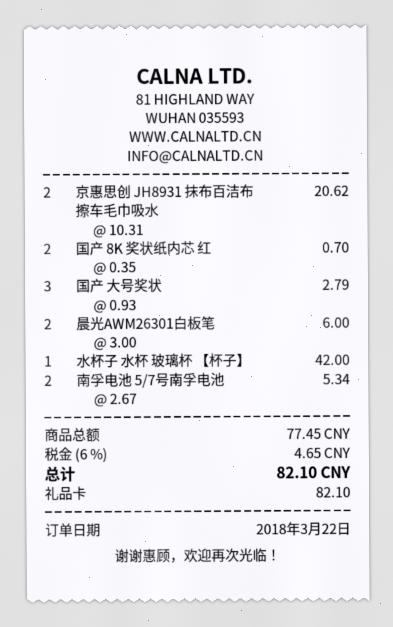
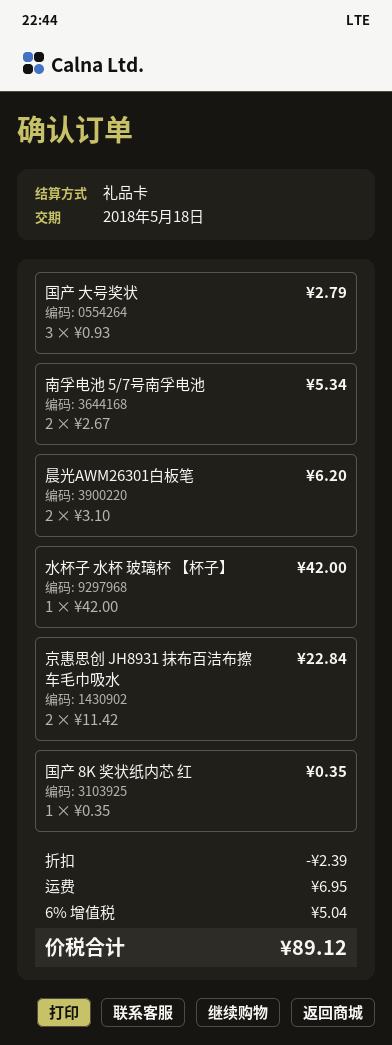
京惠思创 JH8931 抹布百洁布擦车毛巾吸水: 2 x 10.31 = 20.62 -> 2 x 11.42 = 22.84
国产 8K 奖状纸内芯 红: 2 x 0.35 = 0.70 -> 1 x 0.35 = 0.35
晨光AWM26301白板笔: 2 x 3.00 = 6.00 -> 2 x 3.10 = 6.20
discount: none -> 2.39
shipping: none -> 6.95
tax: 6% = 4.65 -> 6% = 5.04
total: 82.10 -> 89.12

